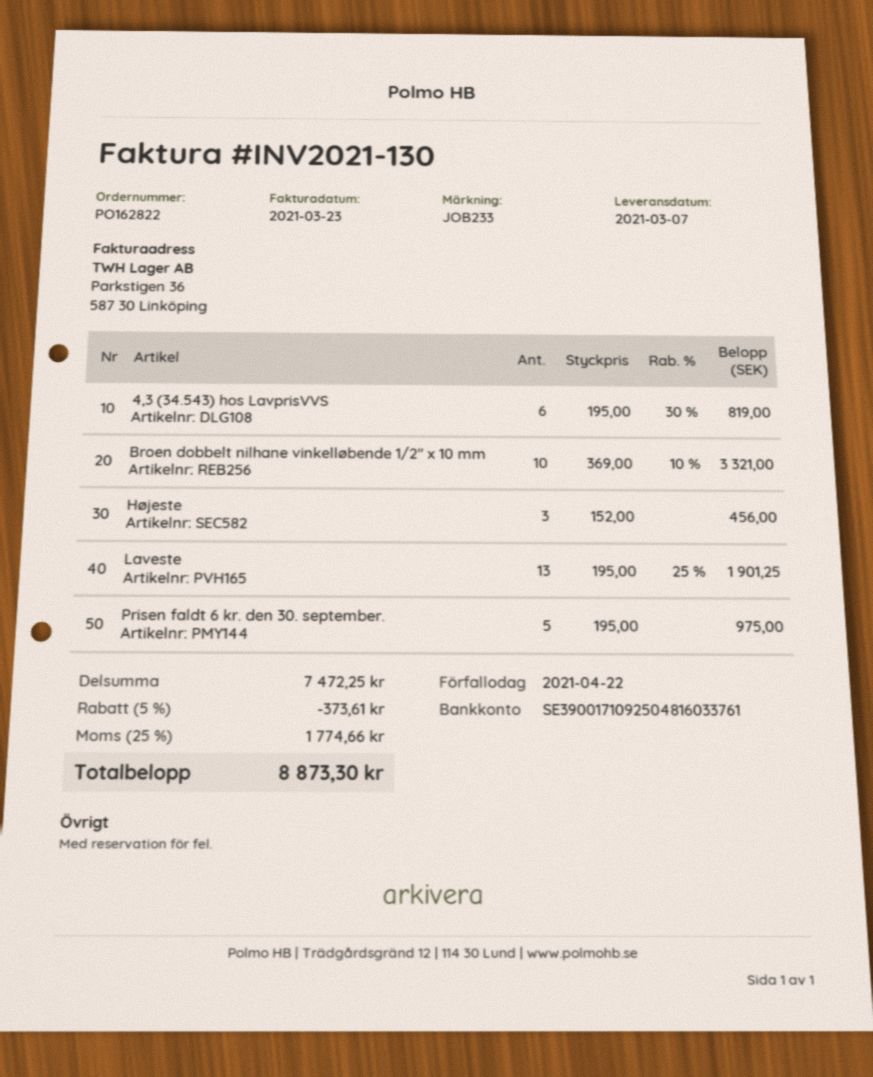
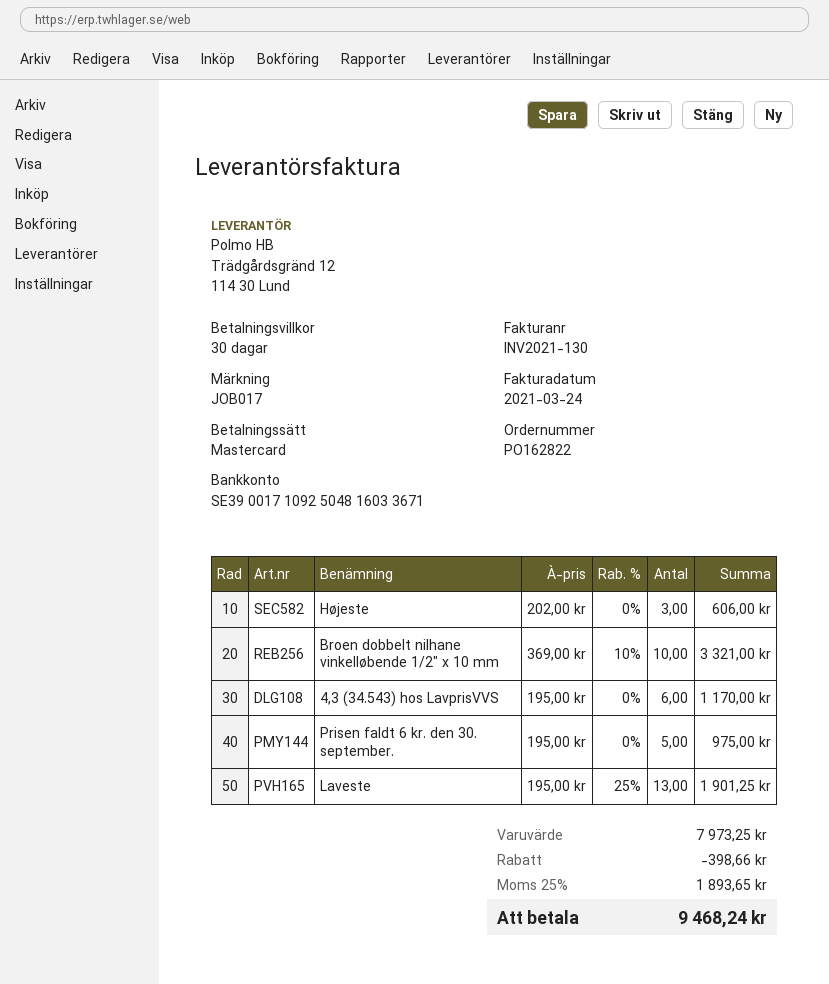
invoice date: 2021-03-23 -> 2021-03-24
reference: JOB233 -> JOB017
bank account: SE3900171092504816033761 -> SE3900171092504816033671
4,3 (34.543) hos LavprisVVS: 6 x 195.00 - 30% = 819.00 -> 6 x 195.00 = 1170.00
Højeste: 3 x 152.00 = 456.00 -> 3 x 202.00 = 606.00
subtotal: 7472.25 -> 7973.25
discount: 373.61 -> 398.66
tax: 25% = 1774.66 -> 25% = 1893.65
total: 8873.30 -> 9468.24

